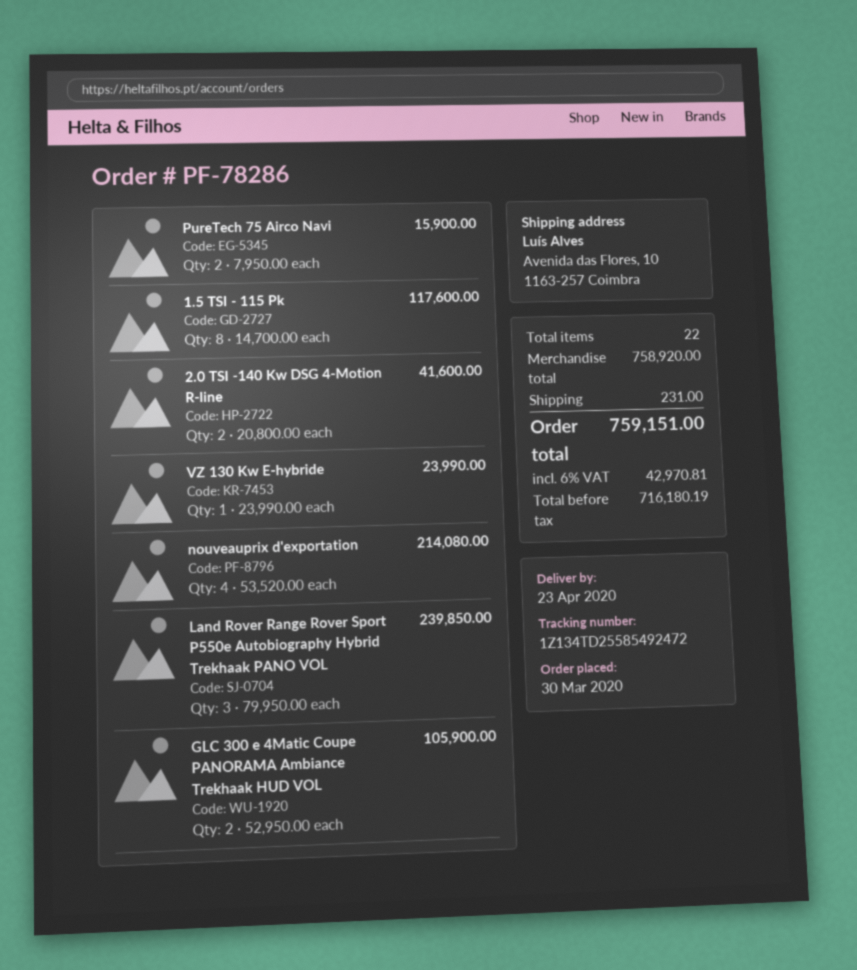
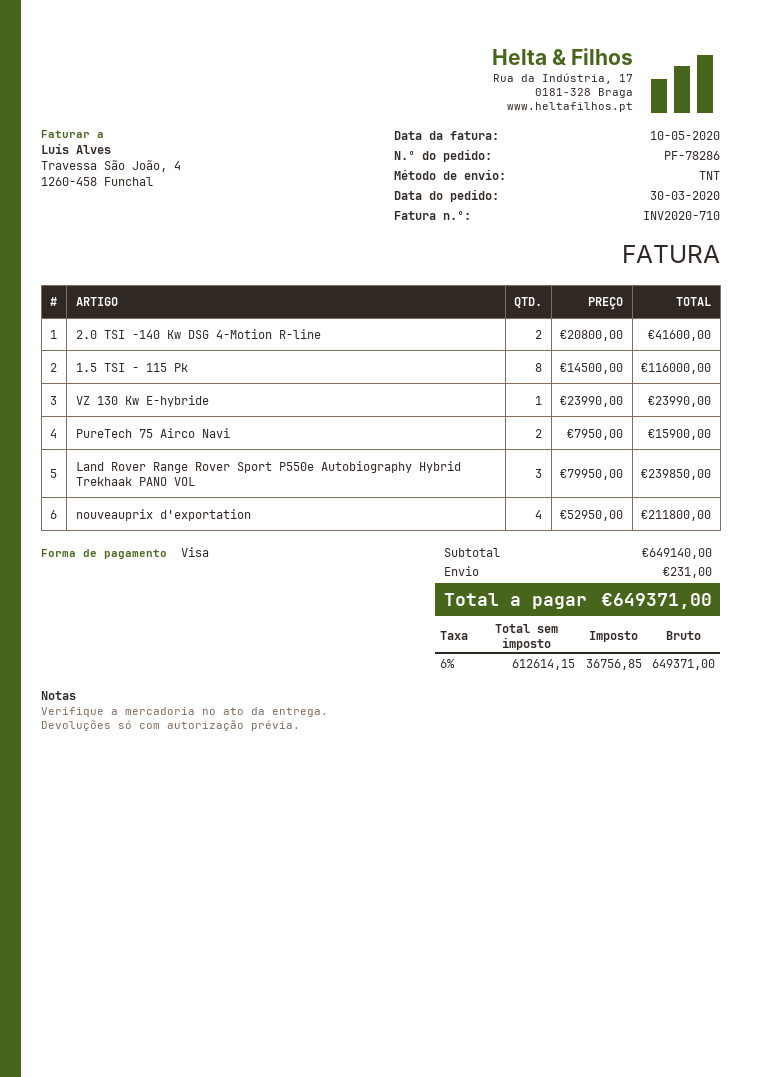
1.5 TSI - 115 Pk: 8 x 14700.00 = 117600.00 -> 8 x 14500.00 = 116000.00
nouveauprix d'exportation: 4 x 53520.00 = 214080.00 -> 4 x 52950.00 = 211800.00
GLC 300 e 4Matic Coupe PANORAMA Ambiance Trekhaak HUD VOL: 2 x 52950.00 = 105900.00 -> none
subtotal: 758920.00 -> 649140.00
net: 716180.19 -> 612614.15
tax: 6% = 42970.81 -> 6% = 36756.85
total: 759151.00 -> 649371.00

